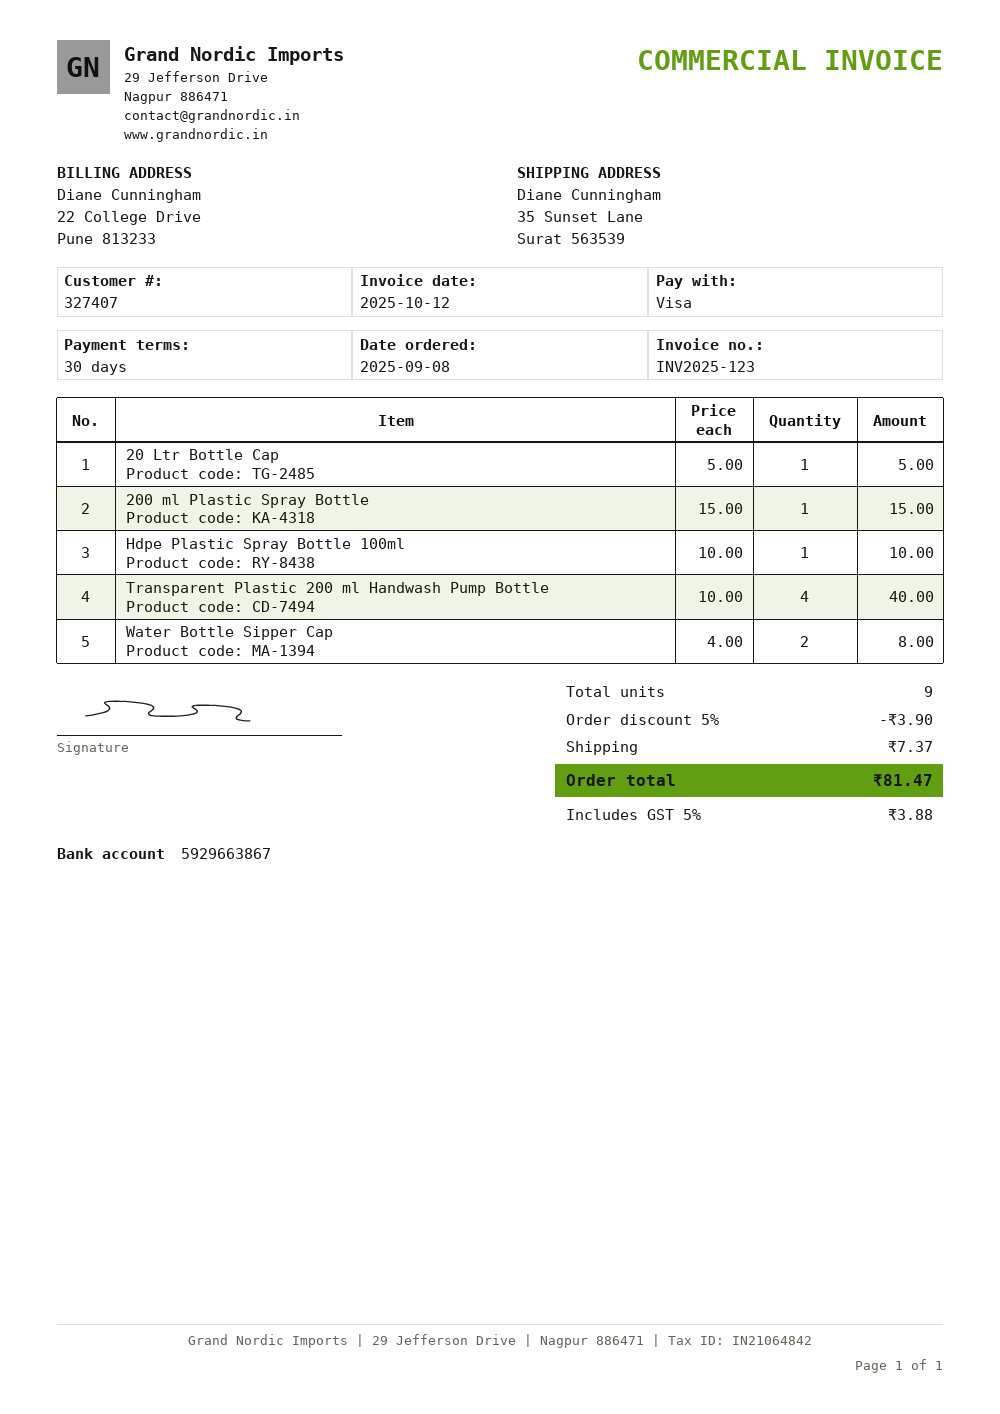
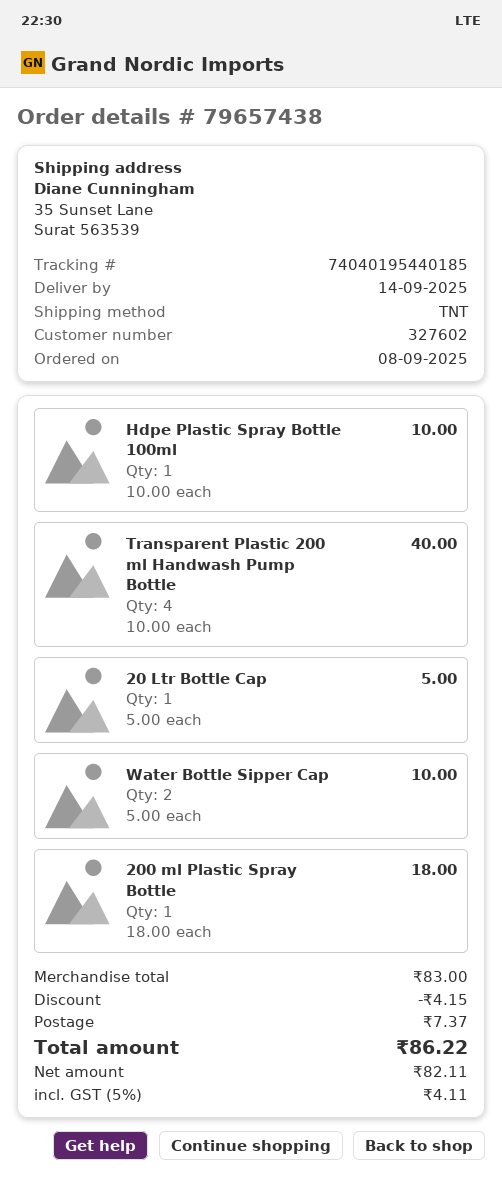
customer number: 327407 -> 327602
200 ml Plastic Spray Bottle: 1 x 15.00 = 15.00 -> 1 x 18.00 = 18.00
Water Bottle Sipper Cap: 2 x 4.00 = 8.00 -> 2 x 5.00 = 10.00
discount: 3.90 -> 4.15
tax: 5% = 3.88 -> 5% = 4.11
total: 81.47 -> 86.22

